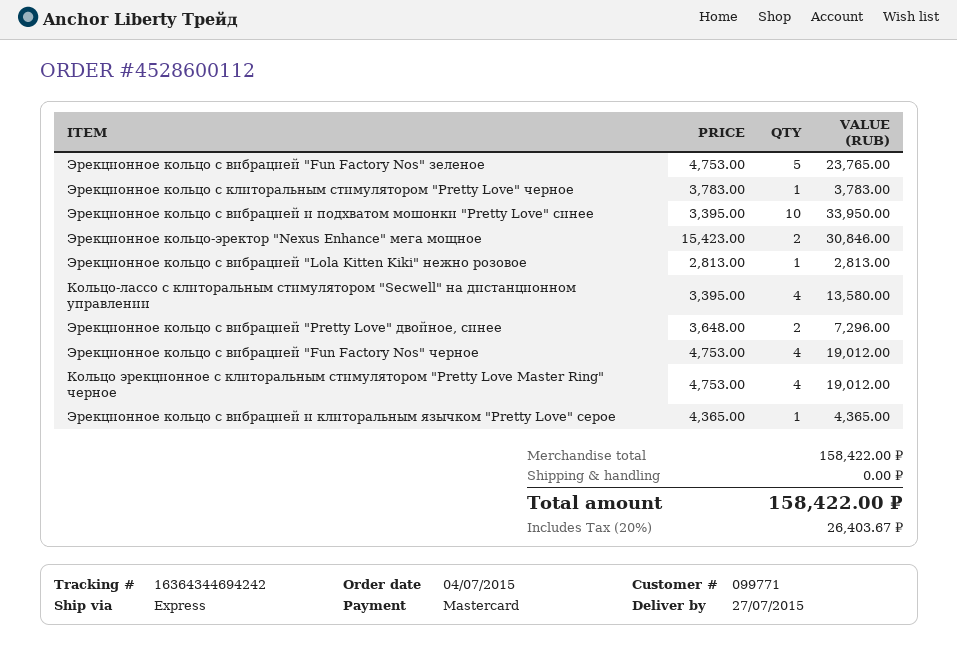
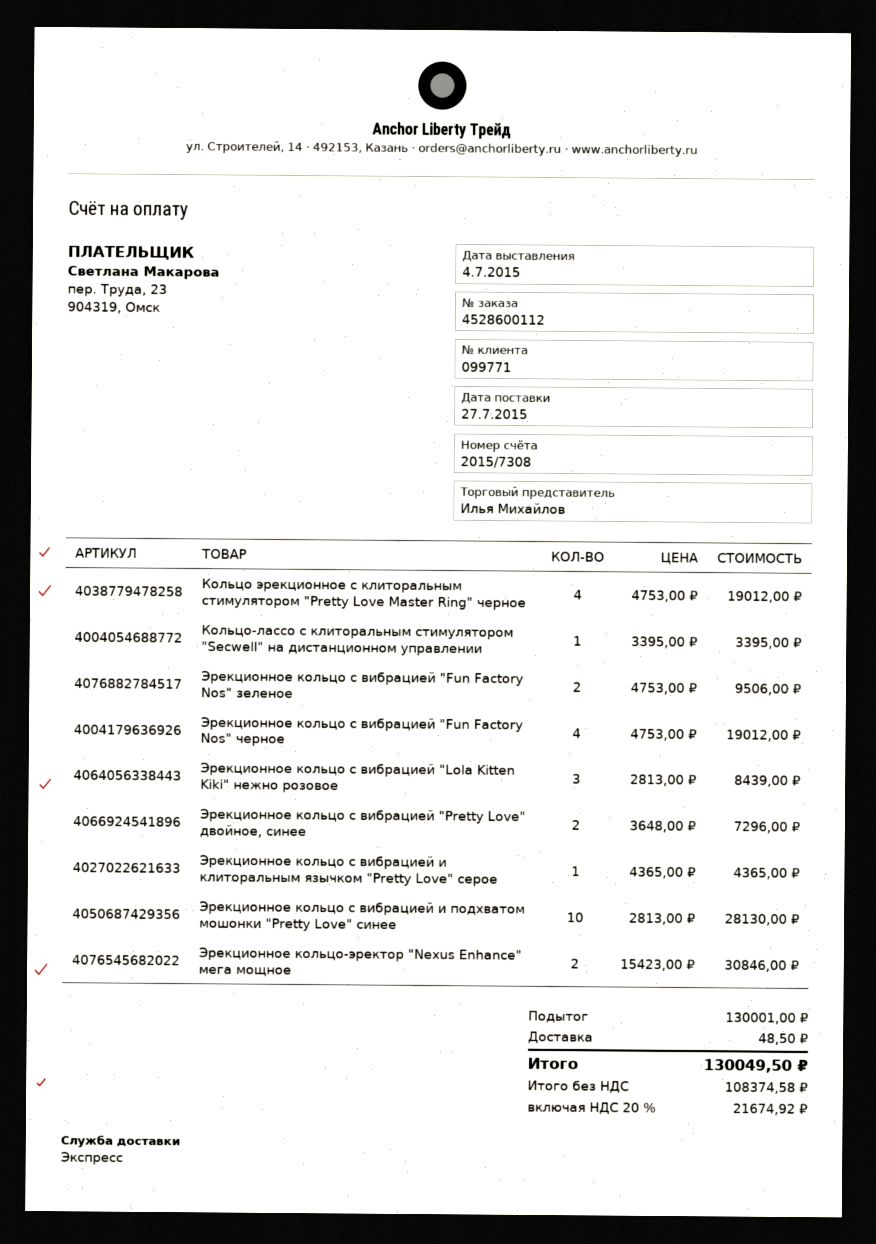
Эрекционное кольцо с вибрацией "Fun Factory Nos" зеленое: 5 x 4753.00 = 23765.00 -> 2 x 4753.00 = 9506.00
Эрекционное кольцо с клиторальным стимулятором "Pretty Love" черное: 1 x 3783.00 = 3783.00 -> none
Эрекционное кольцо с вибрацией и подхватом мошонки "Pretty Love" синее: 10 x 3395.00 = 33950.00 -> 10 x 2813.00 = 28130.00
Эрекционное кольцо с вибрацией "Lola Kitten Kiki" нежно розовое: 1 x 2813.00 = 2813.00 -> 3 x 2813.00 = 8439.00
Кольцо-лассо с клиторальным стимулятором "Secwell" на дистанционном управлении: 4 x 3395.00 = 13580.00 -> 1 x 3395.00 = 3395.00
subtotal: 158422.00 -> 130001.00
shipping: 0.00 -> 48.50
tax: 20% = 26403.67 -> 20% = 21674.92
total: 158422.00 -> 130049.50

